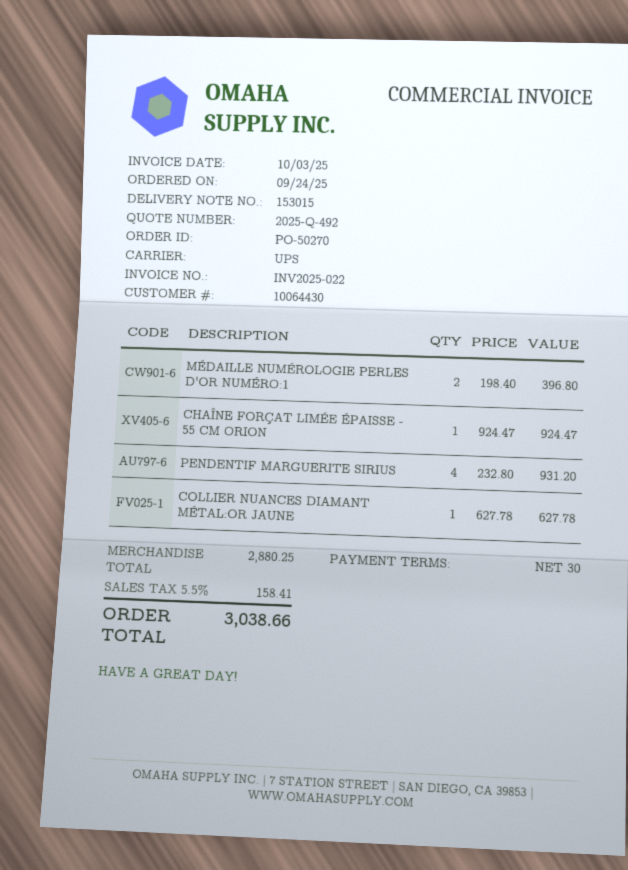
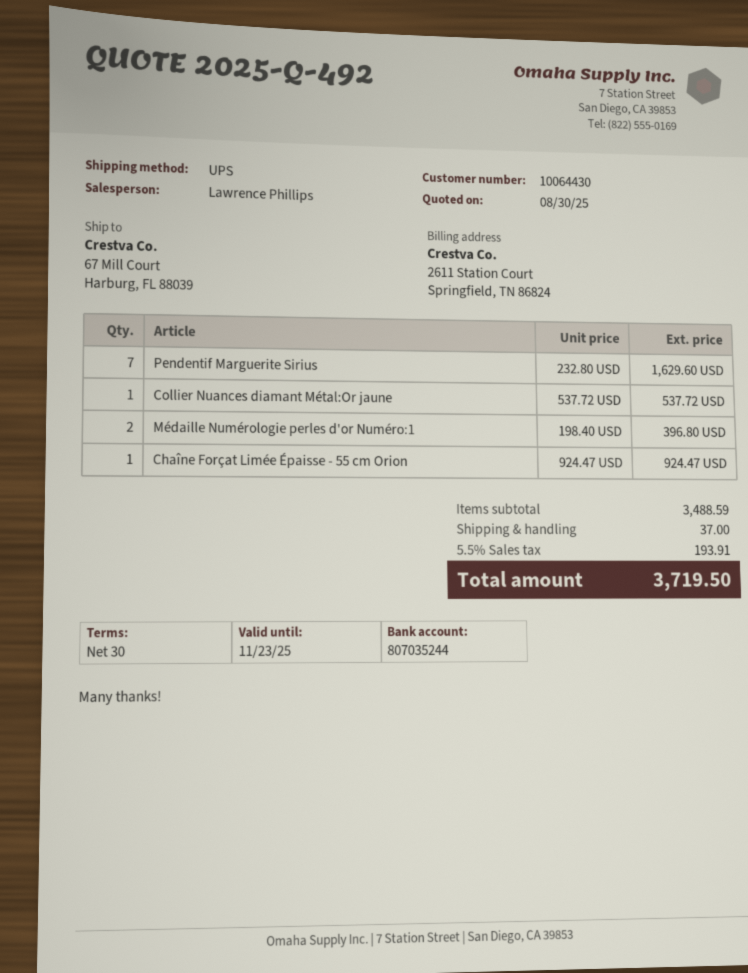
PENDENTIF MARGUERITE SIRIUS: 4 x 232.80 = 931.20 -> 7 x 232.80 = 1629.60
COLLIER NUANCES DIAMANT MÉTAL:OR JAUNE: 1 x 627.78 = 627.78 -> 1 x 537.72 = 537.72
subtotal: 2880.25 -> 3488.59
shipping: none -> 37.00
tax: 5.5% = 158.41 -> 5.5% = 193.91
total: 3038.66 -> 3719.50

